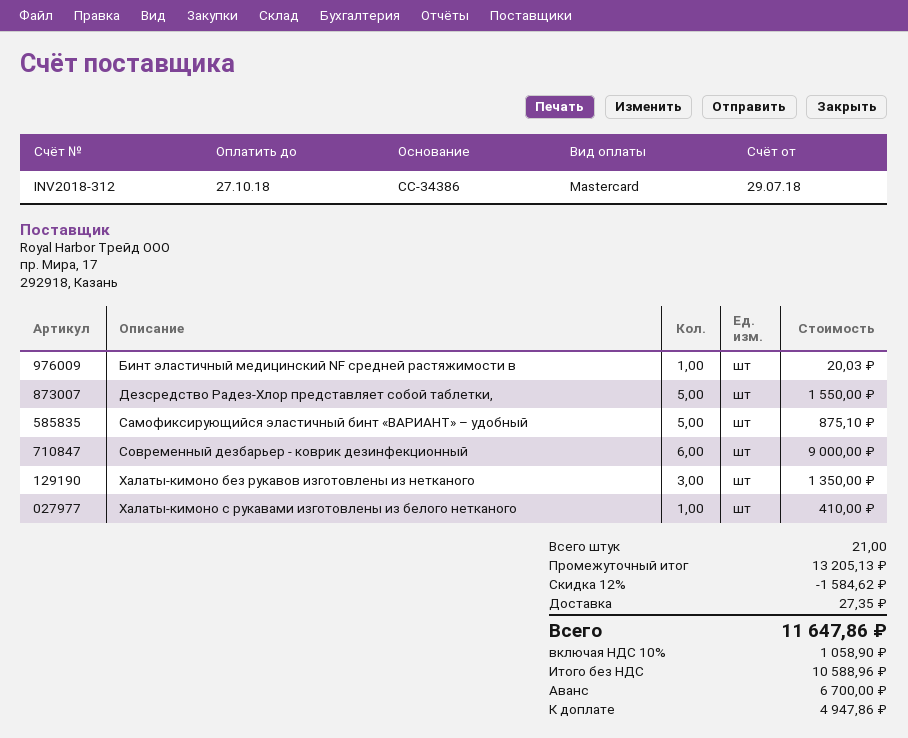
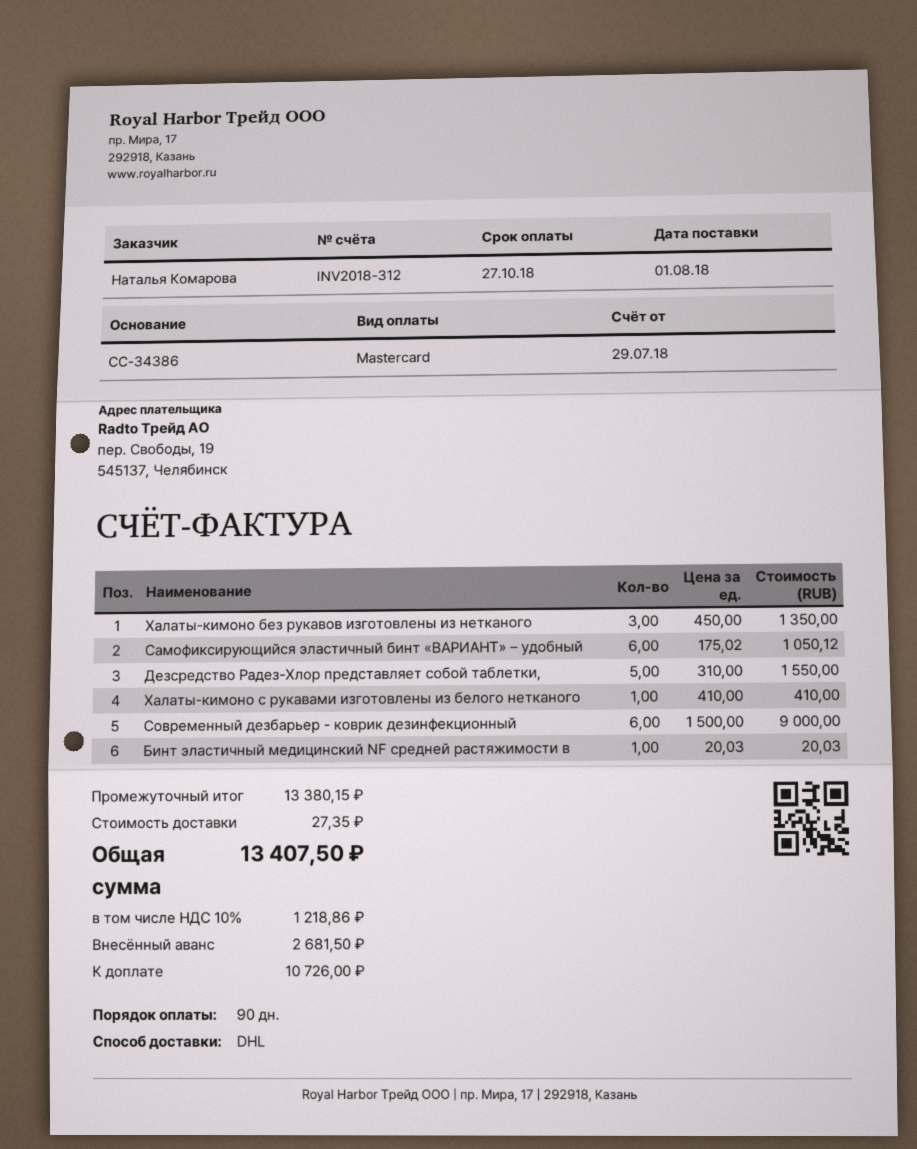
Самофиксирующийся эластичный бинт «ВАРИАНТ» – удобный: 5 for 875.10 -> 6 for 1050.12
subtotal: 13205.13 -> 13380.15
discount: 12% = 1584.62 -> none
tax: 10% = 1058.90 -> 10% = 1218.86
total: 11647.86 -> 13407.50
deposit: 6700.00 -> 2681.50
balance: 4947.86 -> 10726.00

